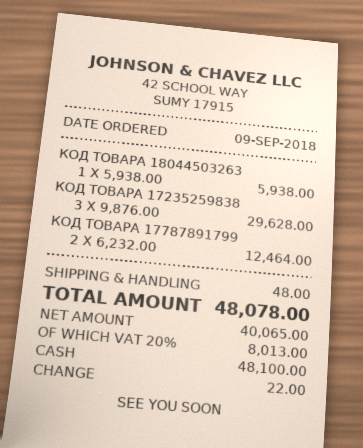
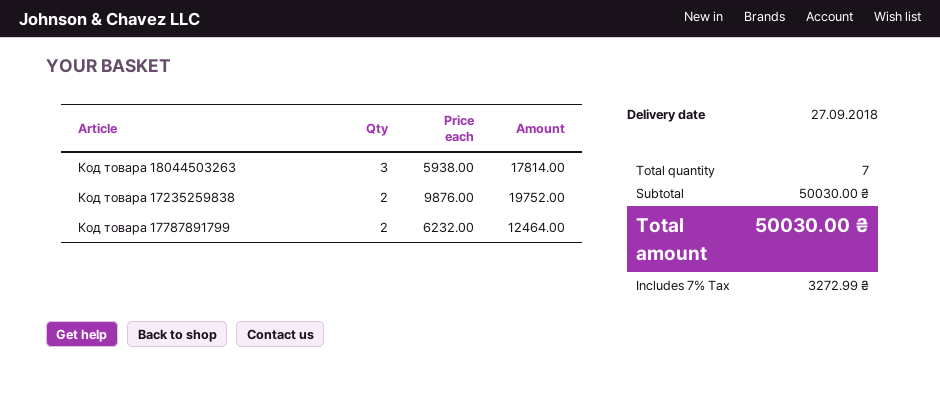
КОД ТОВАРА 18044503263: 1 x 5938.00 = 5938.00 -> 3 x 5938.00 = 17814.00
КОД ТОВАРА 17235259838: 3 x 9876.00 = 29628.00 -> 2 x 9876.00 = 19752.00
shipping: 48.00 -> none
tax: 20% = 8013.00 -> 7% = 3272.99
total: 48078.00 -> 50030.00

